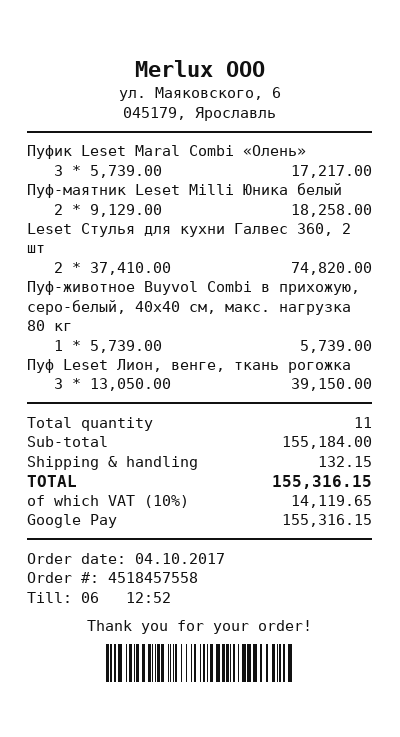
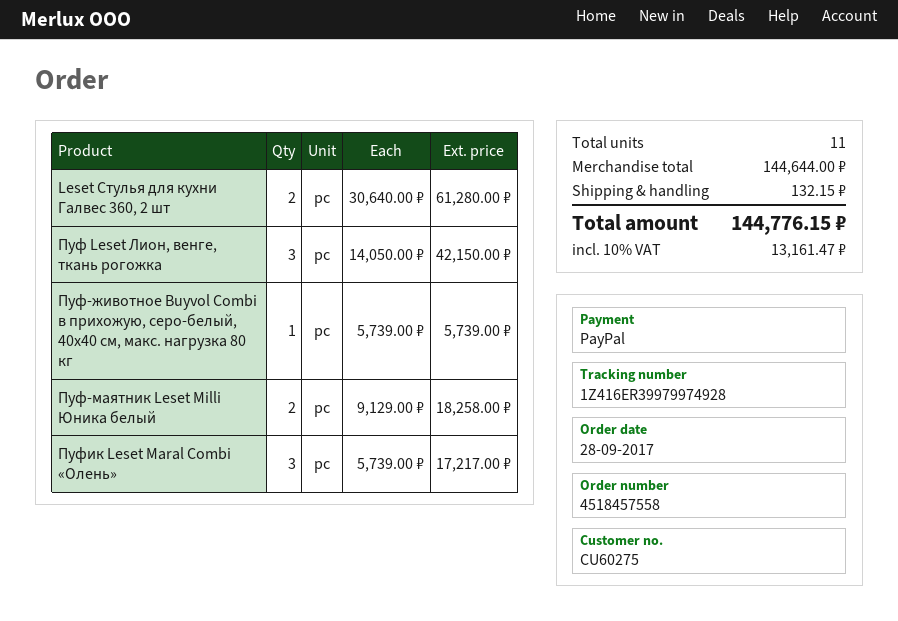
order date: 2017-10-04 -> 2017-09-28
payment method: Google Pay -> PayPal
Leset Стулья для кухни Галвес 360, 2 шт: 2 x 37410.00 = 74820.00 -> 2 x 30640.00 = 61280.00
Пуф Leset Лион, венге, ткань рогожка: 3 x 13050.00 = 39150.00 -> 3 x 14050.00 = 42150.00
subtotal: 155184.00 -> 144644.00
tax: 10% = 14119.65 -> 10% = 13161.47
total: 155316.15 -> 144776.15

